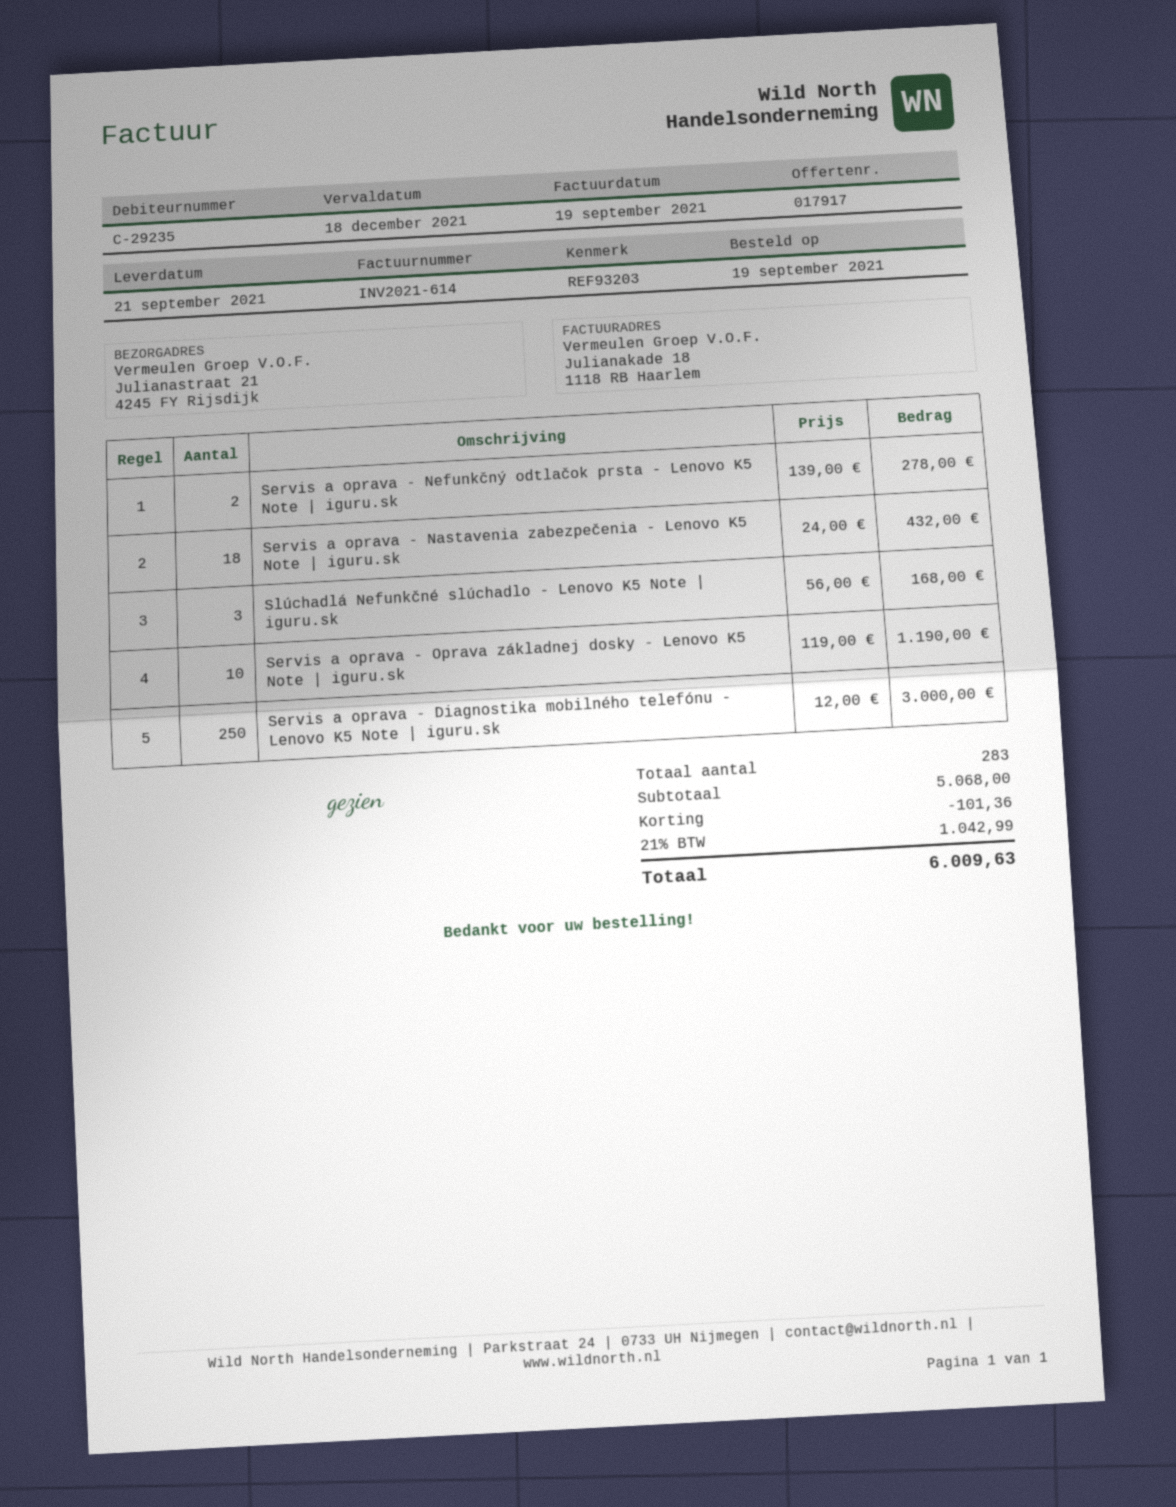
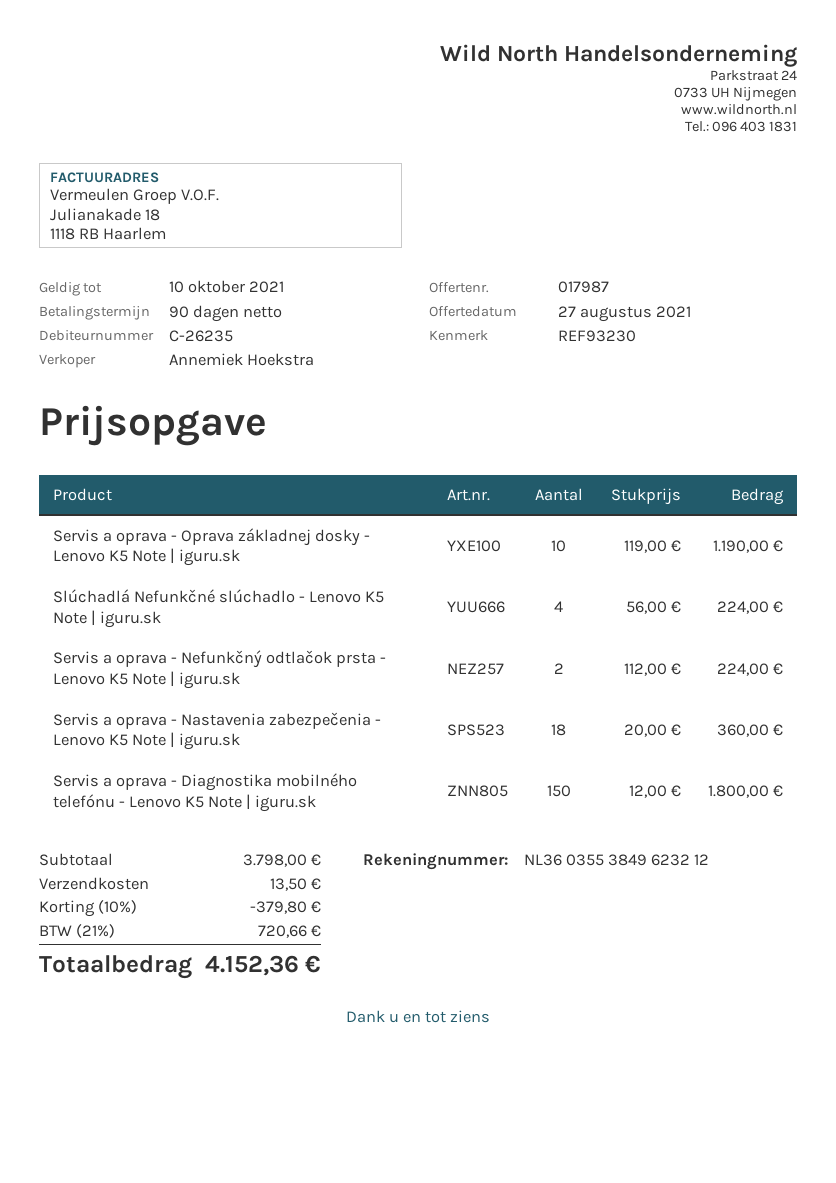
quote number: 017917 -> 017987
customer number: C-29235 -> C-26235
reference: REF93203 -> REF93230
Servis a oprava - Nefunkčný odtlačok prsta - Lenovo K5 Note | iguru.sk: 2 x 139.00 = 278.00 -> 2 x 112.00 = 224.00
Servis a oprava - Nastavenia zabezpečenia - Lenovo K5 Note | iguru.sk: 18 x 24.00 = 432.00 -> 18 x 20.00 = 360.00
Slúchadlá Nefunkčné slúchadlo - Lenovo K5 Note | iguru.sk: 3 x 56.00 = 168.00 -> 4 x 56.00 = 224.00
Servis a oprava - Diagnostika mobilného telefónu - Lenovo K5 Note | iguru.sk: 250 x 12.00 = 3000.00 -> 150 x 12.00 = 1800.00
subtotal: 5068.00 -> 3798.00
discount: 101.36 -> 379.80
shipping: none -> 13.50
tax: 21% = 1042.99 -> 21% = 720.66
total: 6009.63 -> 4152.36

